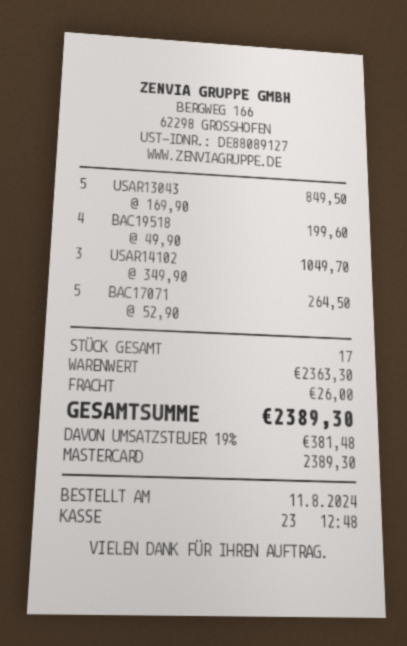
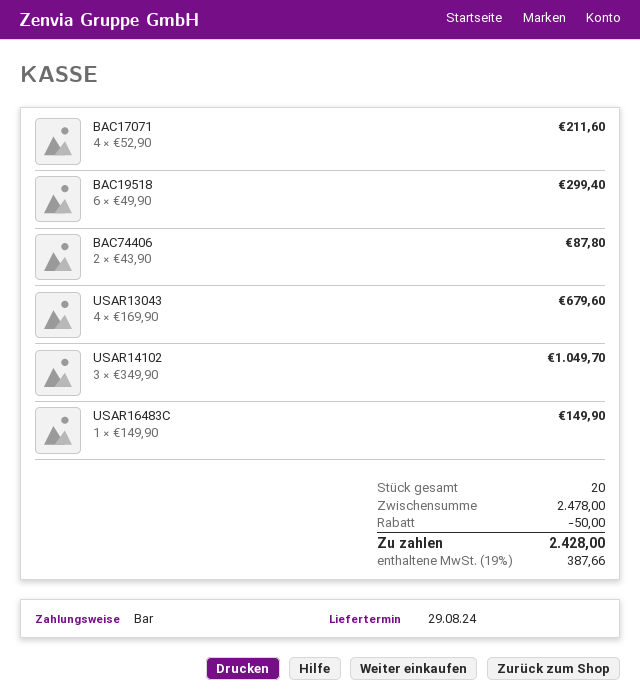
payment method: Mastercard -> cash
USAR13043: 5 x 169.90 = 849.50 -> 4 x 169.90 = 679.60
BAC19518: 4 x 49.90 = 199.60 -> 6 x 49.90 = 299.40
BAC17071: 5 x 52.90 = 264.50 -> 4 x 52.90 = 211.60
BAC74406: none -> 2 x 43.90 = 87.80
USAR16483C: none -> 1 x 149.90 = 149.90
total quantity: 17 -> 20
subtotal: 2363.30 -> 2478.00
discount: none -> 50.00
shipping: 26.00 -> none
tax: 19% = 381.48 -> 19% = 387.66
total: 2389.30 -> 2428.00

